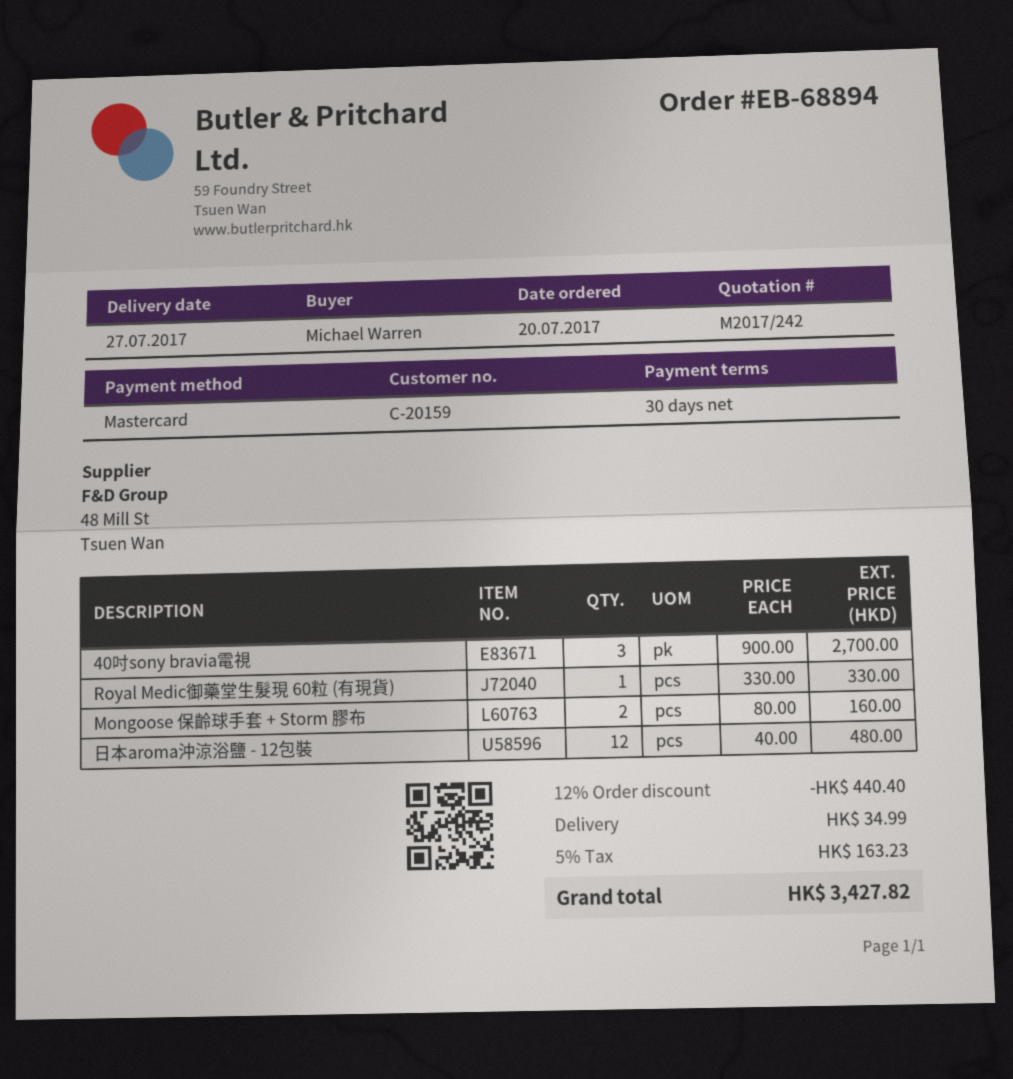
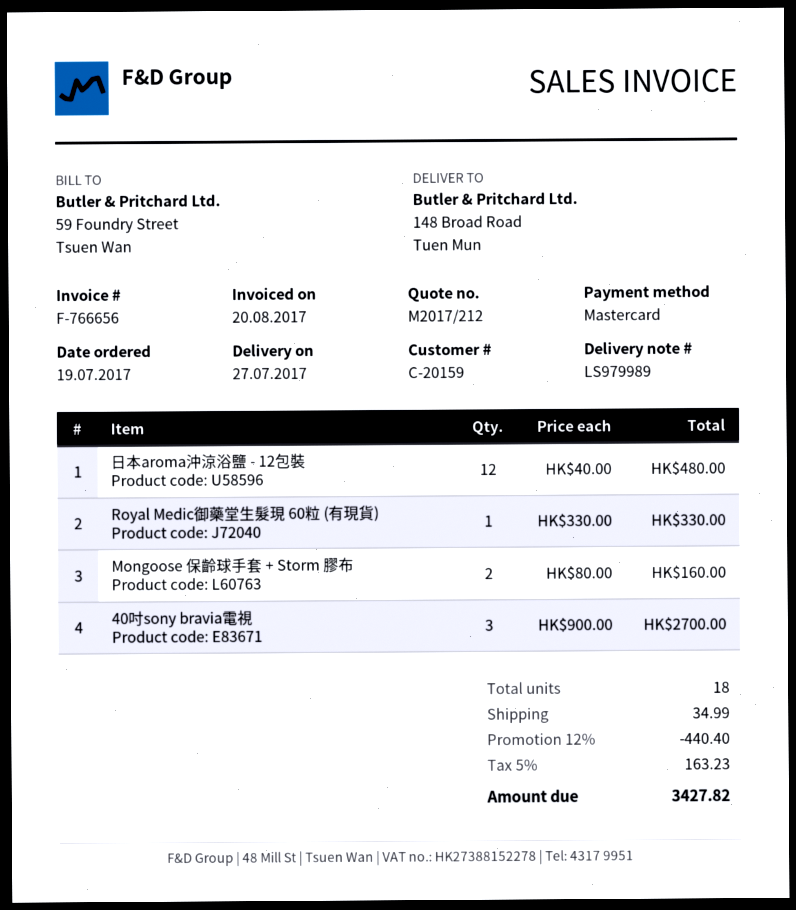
quote number: M2017/242 -> M2017/212
order date: 2017-07-20 -> 2017-07-19

